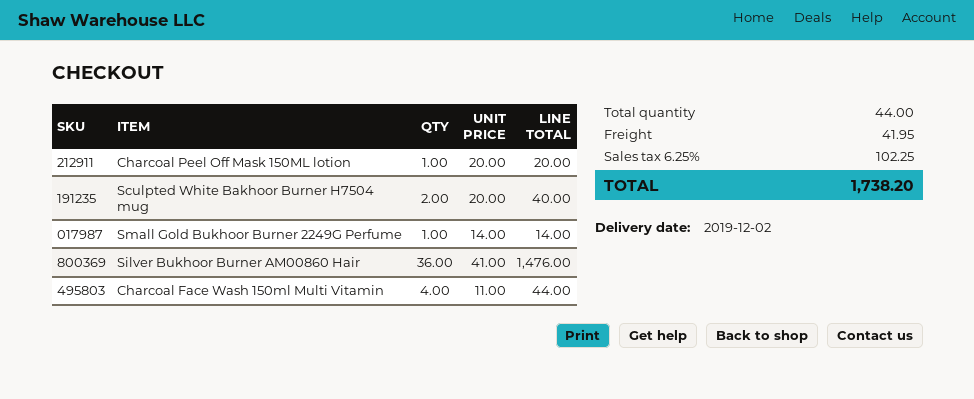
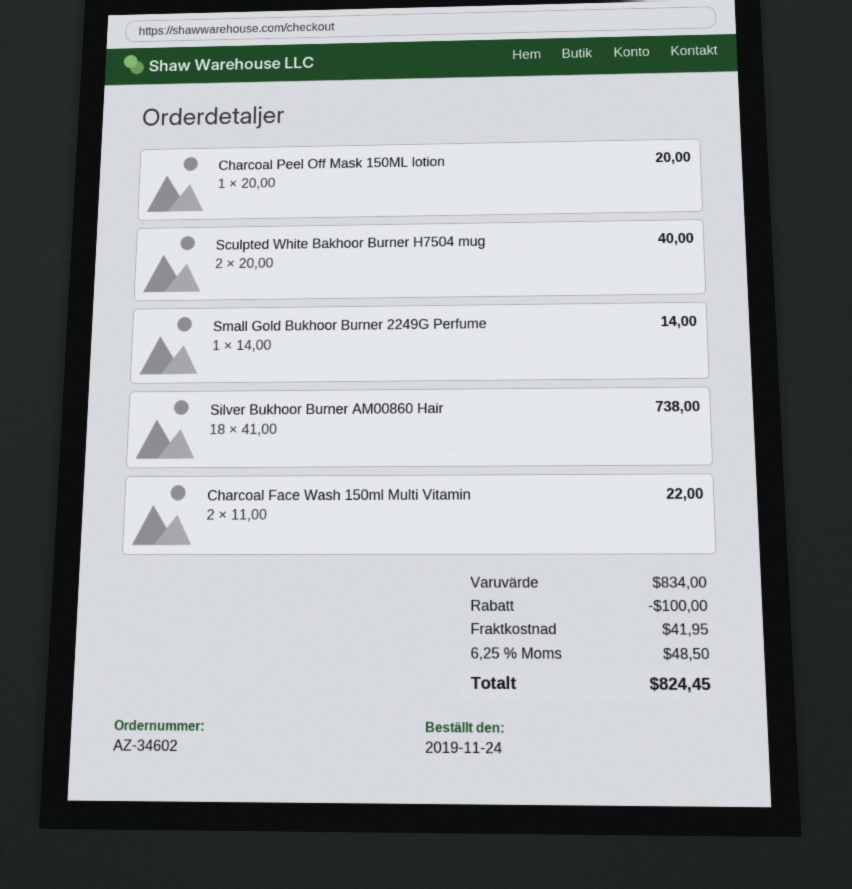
Silver Bukhoor Burner AM00860 Hair: 36 x 41.00 = 1476.00 -> 18 x 41.00 = 738.00
Charcoal Face Wash 150ml Multi Vitamin: 4 x 11.00 = 44.00 -> 2 x 11.00 = 22.00
discount: none -> 100.00
tax: 6.25% = 102.25 -> 6.25% = 48.50
total: 1738.20 -> 824.45

